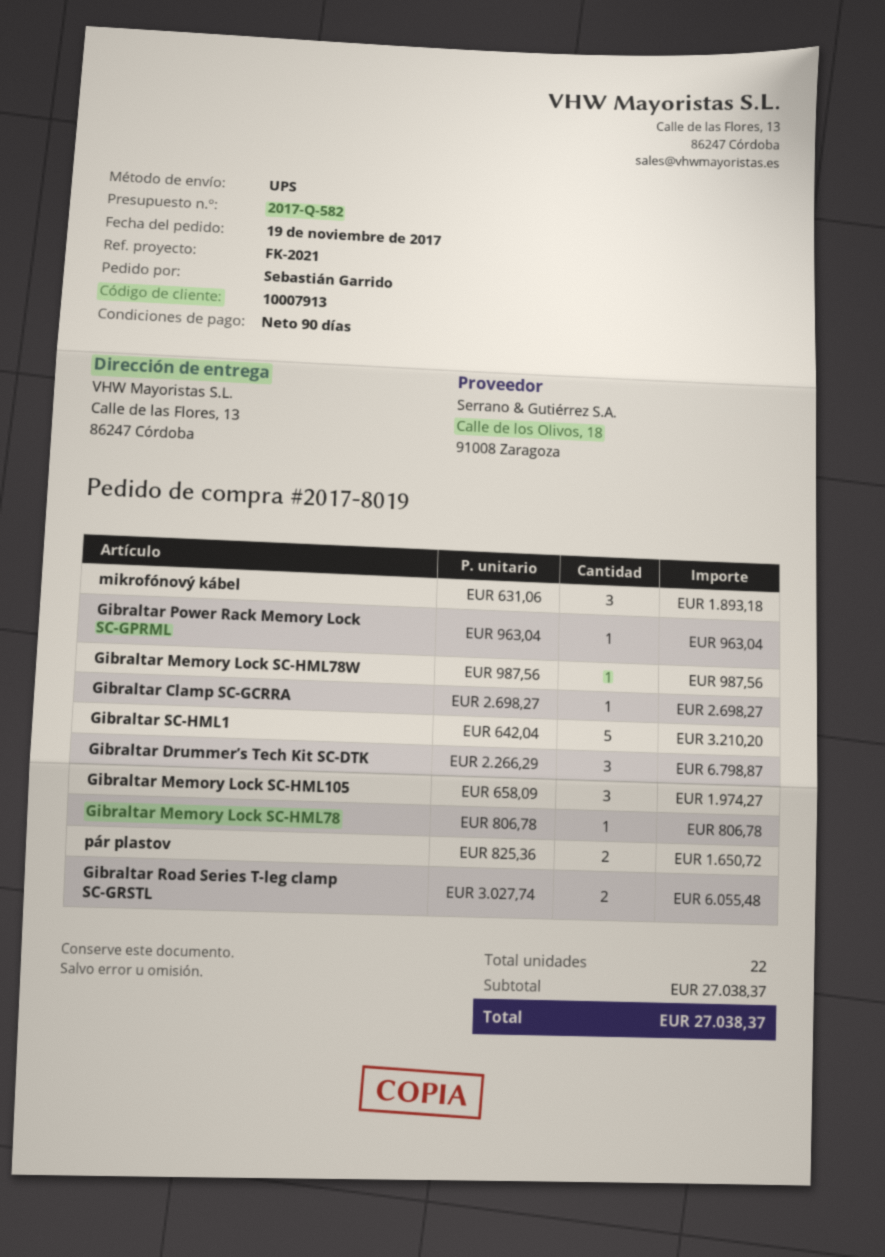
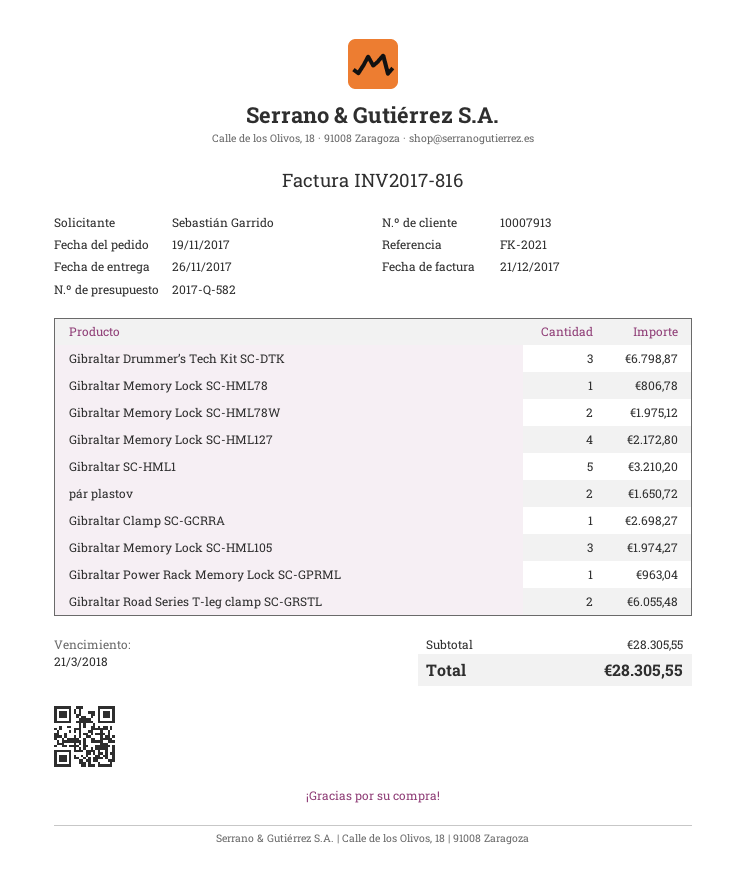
mikrofónový kábel: 3 for 1893.18 -> none
Gibraltar Memory Lock SC-HML78W: 1 for 987.56 -> 2 for 1975.12
Gibraltar Memory Lock SC-HML127: none -> 4 for 2172.80
subtotal: 27038.37 -> 28305.55
total: 27038.37 -> 28305.55

